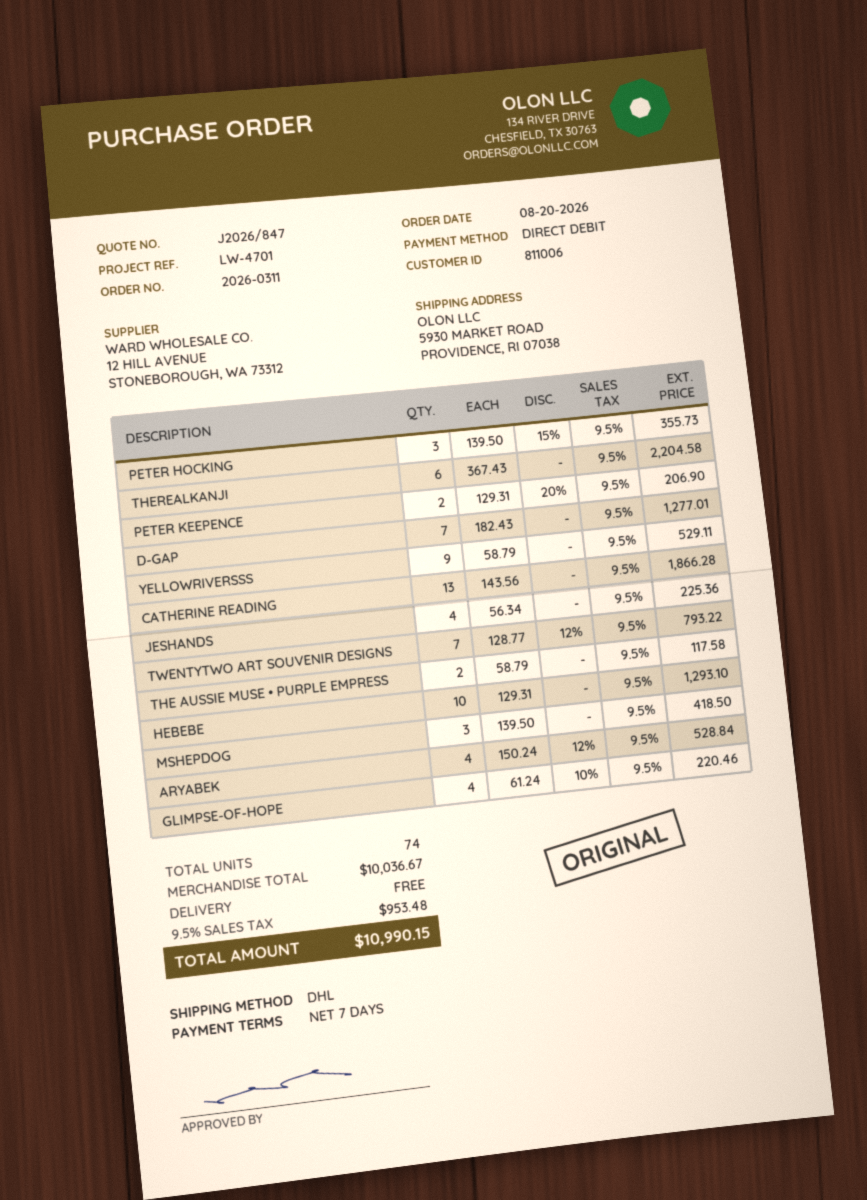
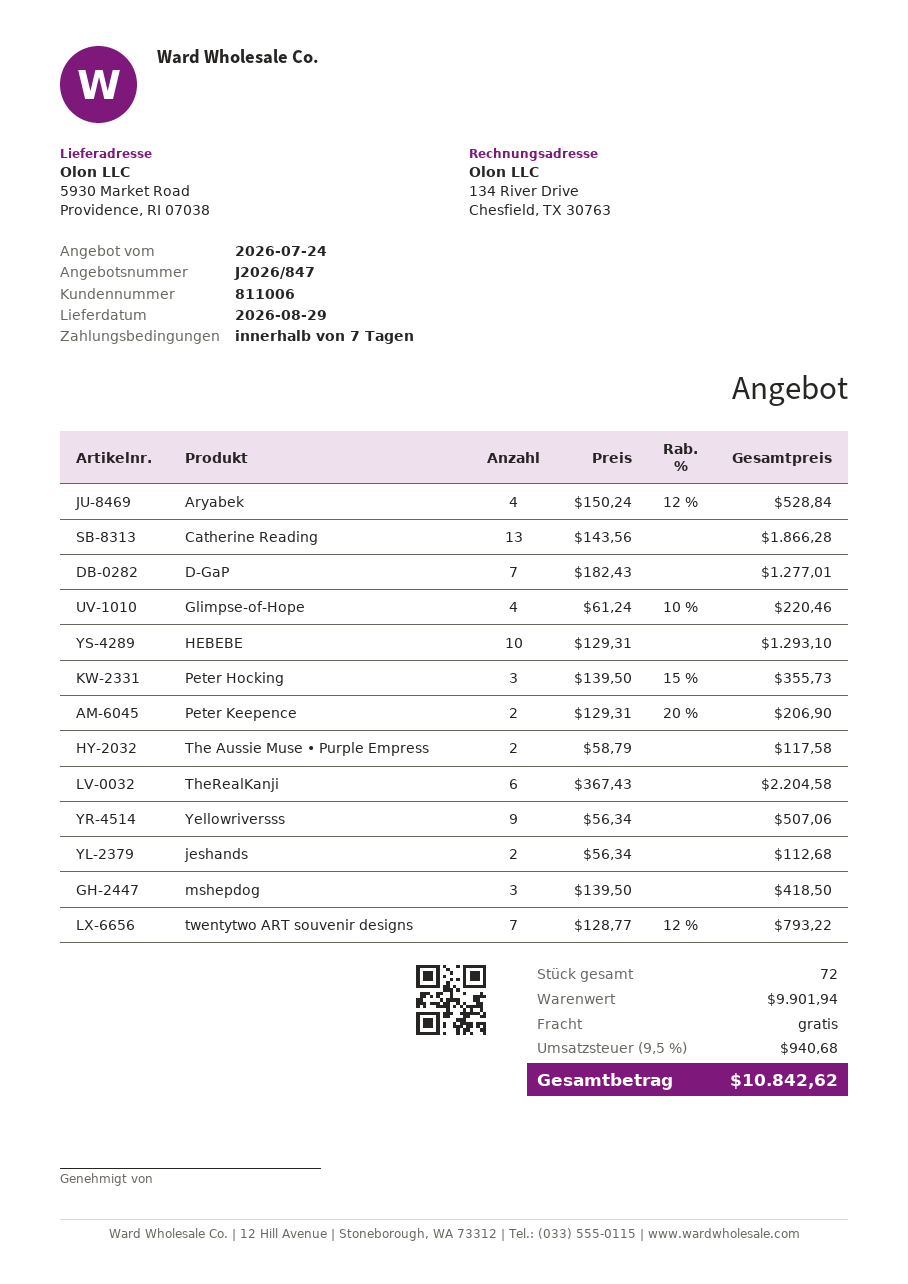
YELLOWRIVERSSS: 9 x 58.79 = 529.11 -> 9 x 56.34 = 507.06
JESHANDS: 4 x 56.34 = 225.36 -> 2 x 56.34 = 112.68
total quantity: 74 -> 72
subtotal: 10036.67 -> 9901.94
tax: 9.5% = 953.48 -> 9.5% = 940.68
total: 10990.15 -> 10842.62

